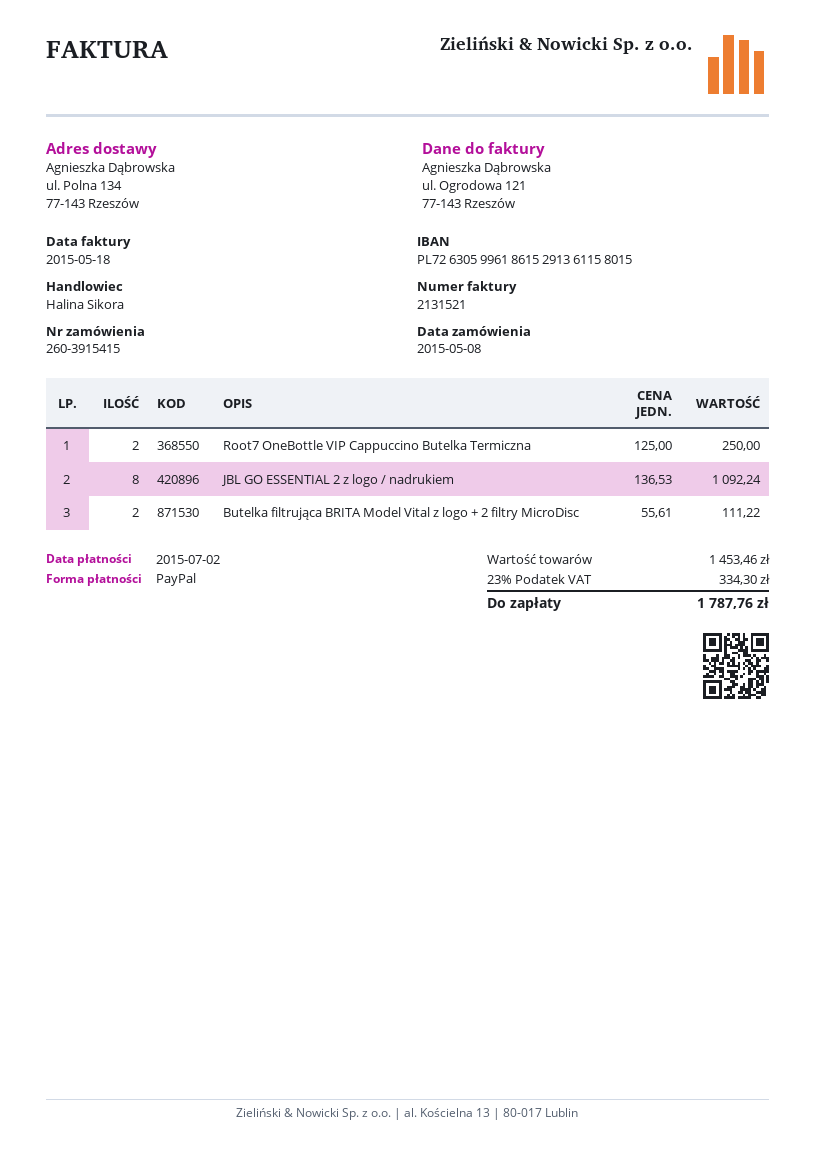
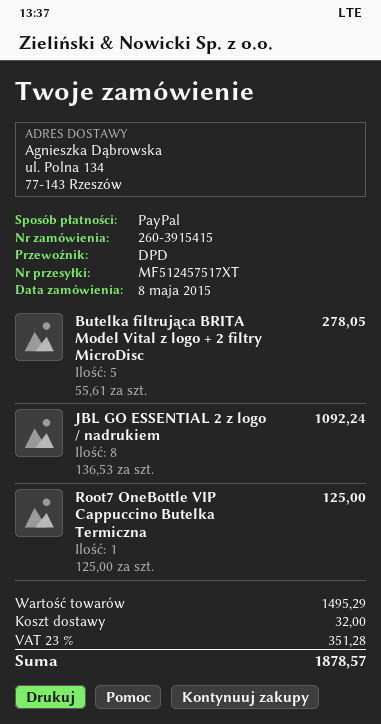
Root7 OneBottle VIP Cappuccino Butelka Termiczna: 2 x 125.00 = 250.00 -> 1 x 125.00 = 125.00
Butelka filtrująca BRITA Model Vital z logo + 2 filtry MicroDisc: 2 x 55.61 = 111.22 -> 5 x 55.61 = 278.05
subtotal: 1453.46 -> 1495.29
shipping: none -> 32.00
tax: 23% = 334.30 -> 23% = 351.28
total: 1787.76 -> 1878.57

